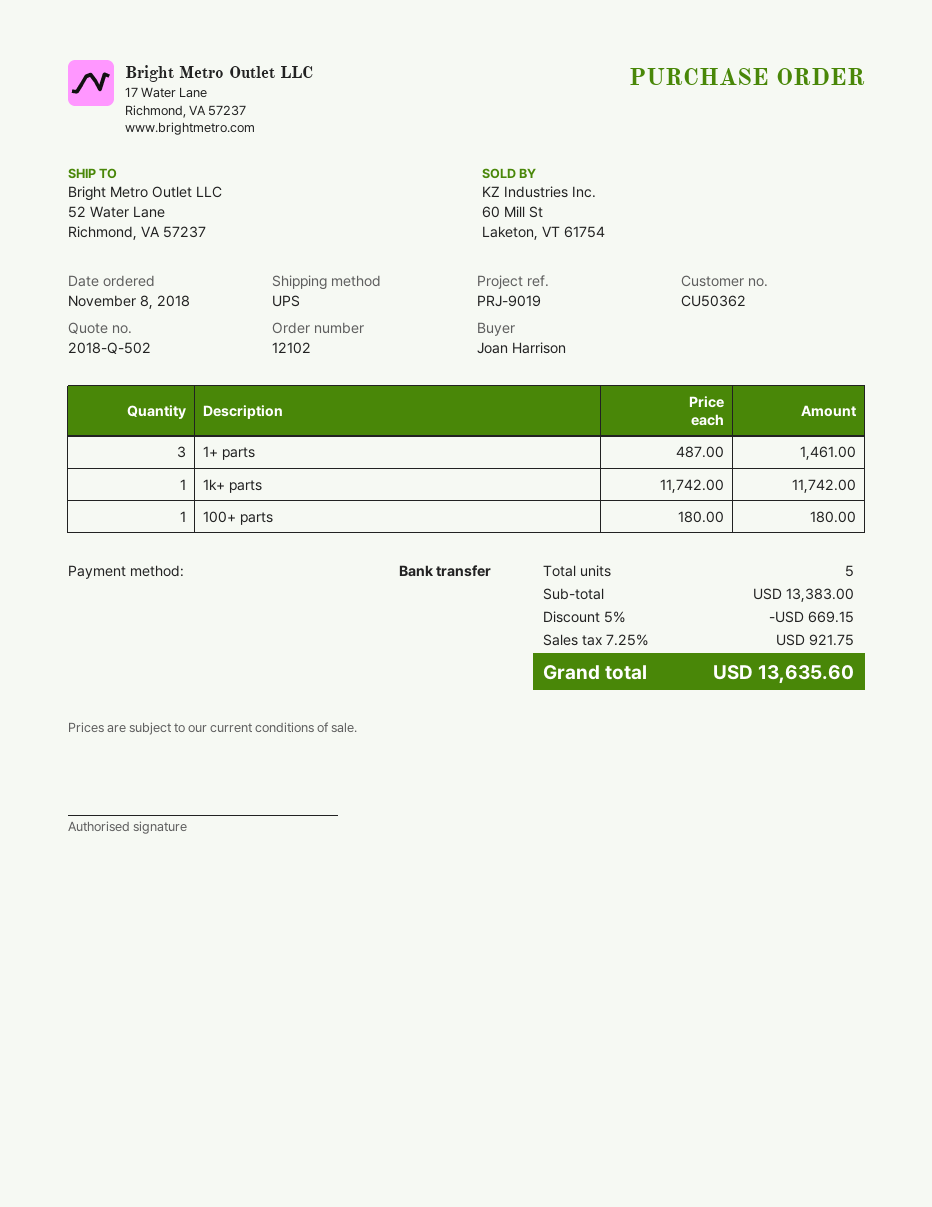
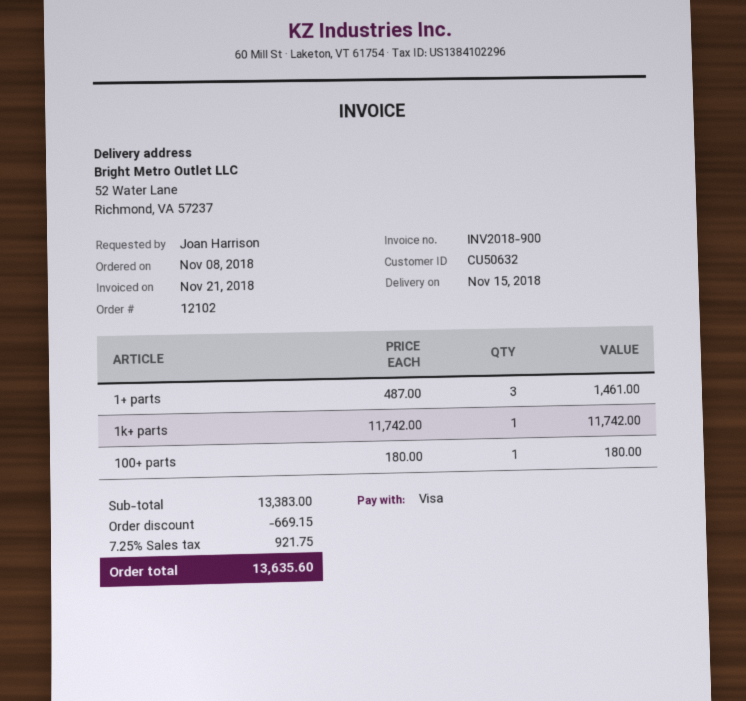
customer number: CU50362 -> CU50632
payment method: bank transfer -> Visa

